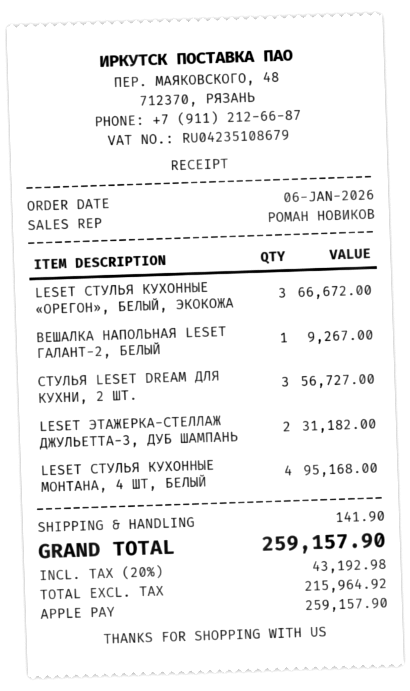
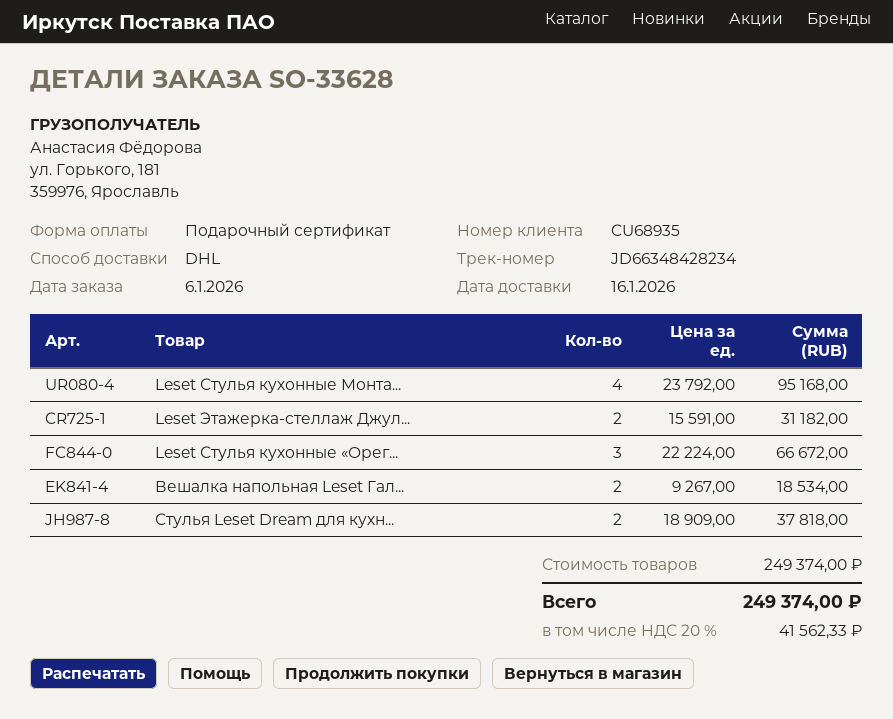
payment method: Apple Pay -> gift card
ВЕШАЛКА НАПОЛЬНАЯ LESET ГАЛАНТ-2, БЕЛЫЙ: 1 for 9267.00 -> 2 for 18534.00
СТУЛЬЯ LESET DREAM ДЛЯ КУХНИ, 2 ШТ.: 3 for 56727.00 -> 2 for 37818.00
shipping: 141.90 -> none
tax: 20% = 43192.98 -> 20% = 41562.33
total: 259157.90 -> 249374.00

